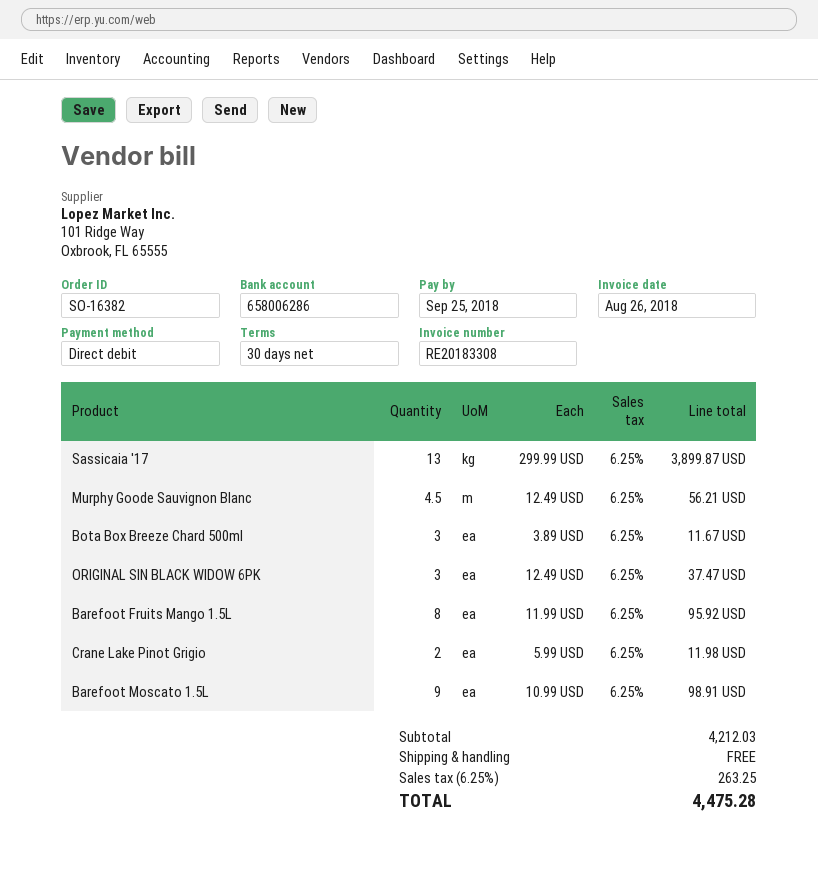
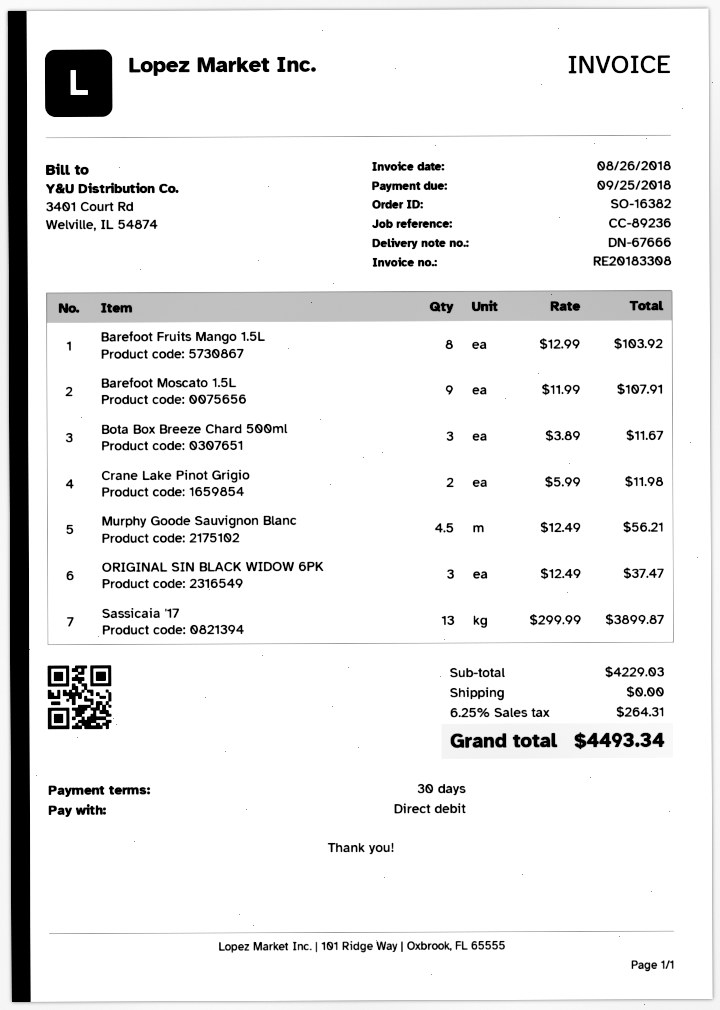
Barefoot Fruits Mango 1.5L: 8 x 11.99 = 95.92 -> 8 x 12.99 = 103.92
Barefoot Moscato 1.5L: 9 x 10.99 = 98.91 -> 9 x 11.99 = 107.91
subtotal: 4212.03 -> 4229.03
tax: 6.25% = 263.25 -> 6.25% = 264.31
total: 4475.28 -> 4493.34

